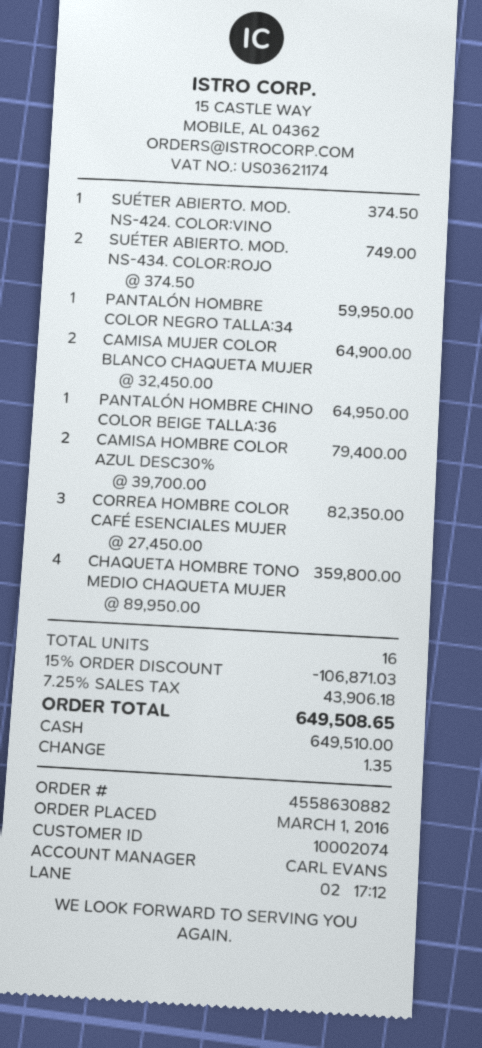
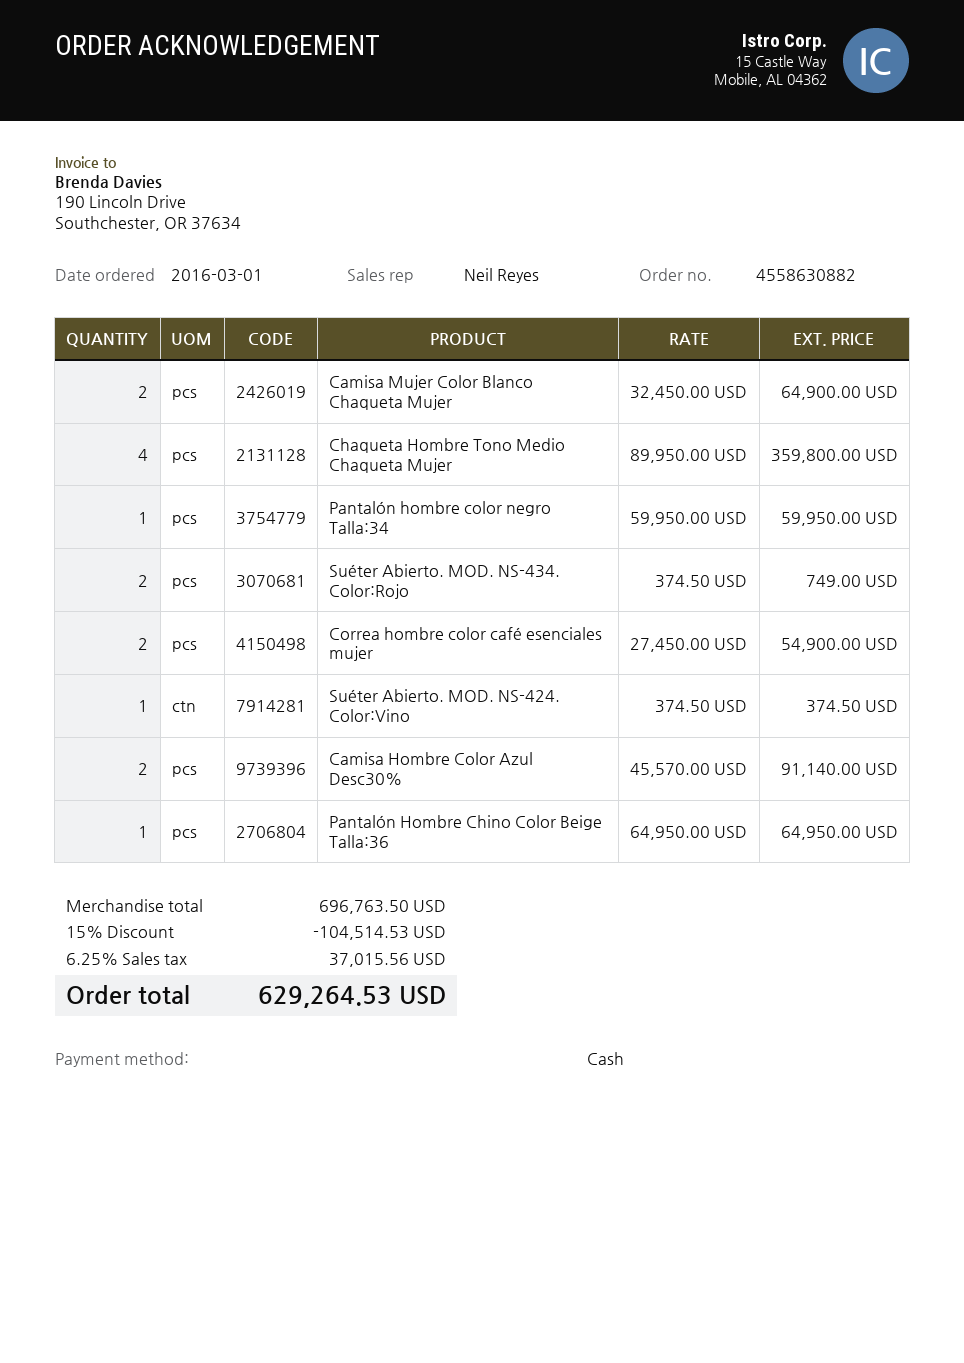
sales rep: CARL EVANS -> Neil Reyes
CAMISA HOMBRE COLOR AZUL DESC30%: 2 x 39700.00 = 79400.00 -> 2 x 45570.00 = 91140.00
CORREA HOMBRE COLOR CAFÉ ESENCIALES MUJER: 3 x 27450.00 = 82350.00 -> 2 x 27450.00 = 54900.00
discount: 15% = 106871.03 -> 15% = 104514.53
tax: 7.25% = 43906.18 -> 6.25% = 37015.56
total: 649508.65 -> 629264.53

